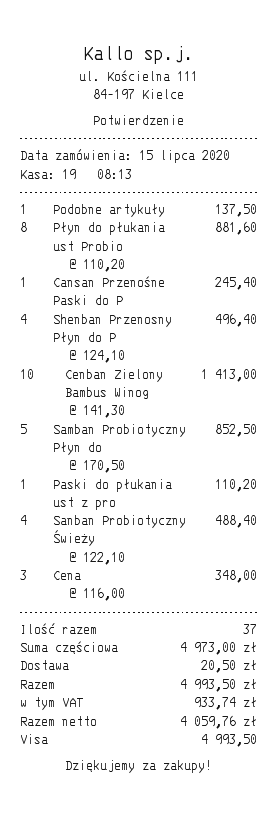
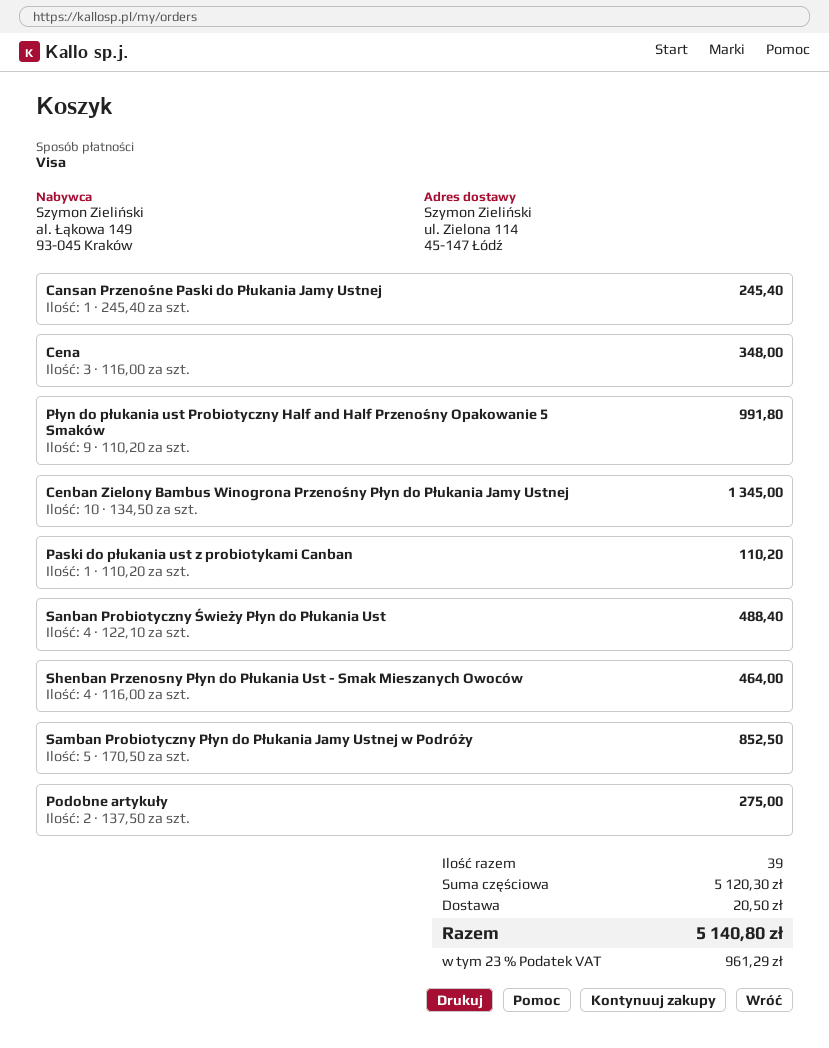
Podobne artykuły: 1 x 137.50 = 137.50 -> 2 x 137.50 = 275.00
Płyn do płukania ust Probio: 8 x 110.20 = 881.60 -> 9 x 110.20 = 991.80
Shenban Przenosny Płyn do P: 4 x 124.10 = 496.40 -> 4 x 116.00 = 464.00
Cenban Zielony Bambus Winog: 10 x 141.30 = 1413.00 -> 10 x 134.50 = 1345.00
total quantity: 37 -> 39
subtotal: 4973.00 -> 5120.30
tax: 933.74 -> 961.29
total: 4993.50 -> 5140.80

